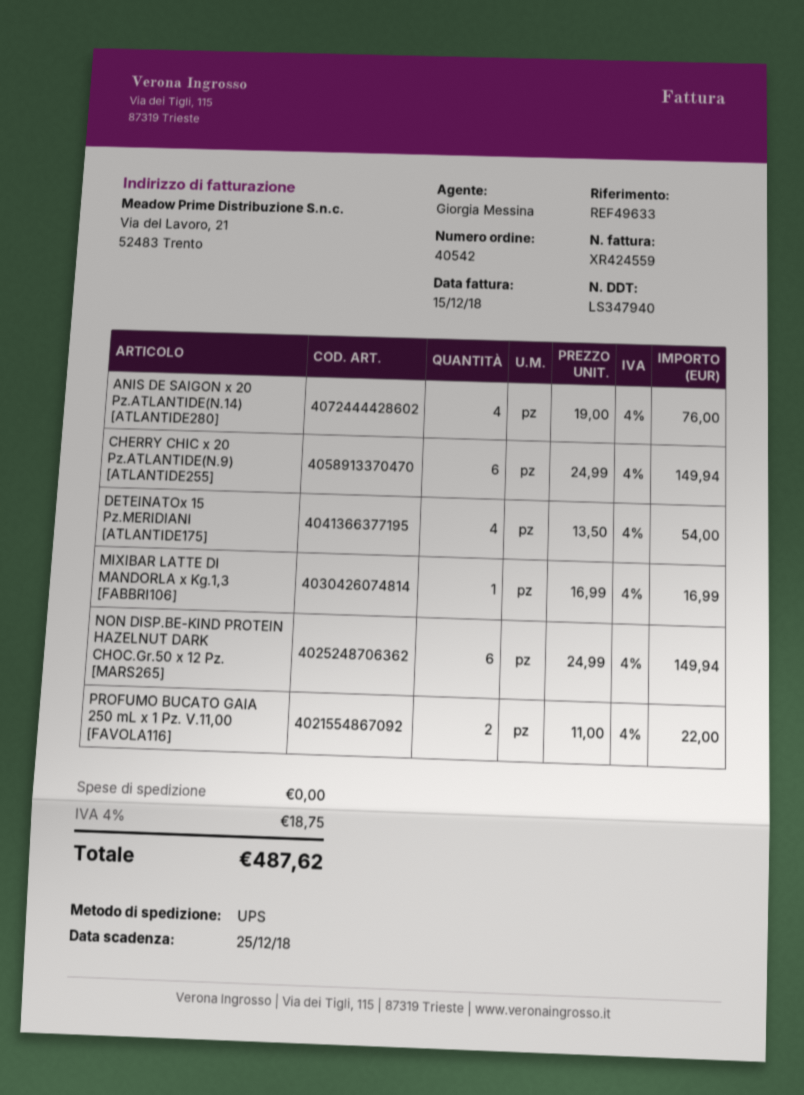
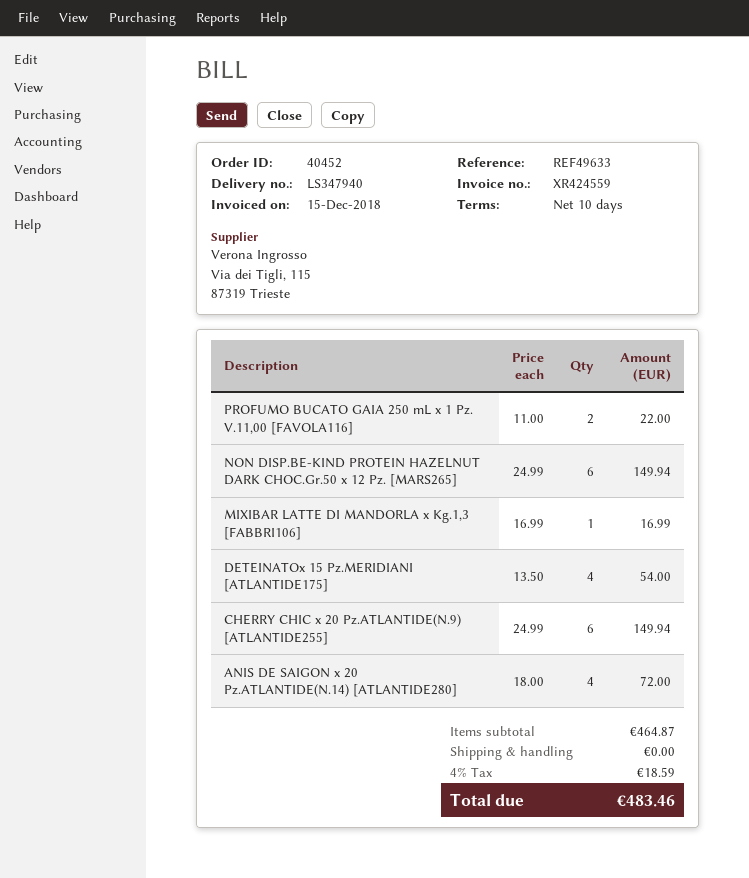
order number: 40542 -> 40452
ANIS DE SAIGON x 20 Pz.ATLANTIDE(N.14) [ATLANTIDE280]: 4 x 19.00 = 76.00 -> 4 x 18.00 = 72.00
tax: 4% = 18.75 -> 4% = 18.59
total: 487.62 -> 483.46

